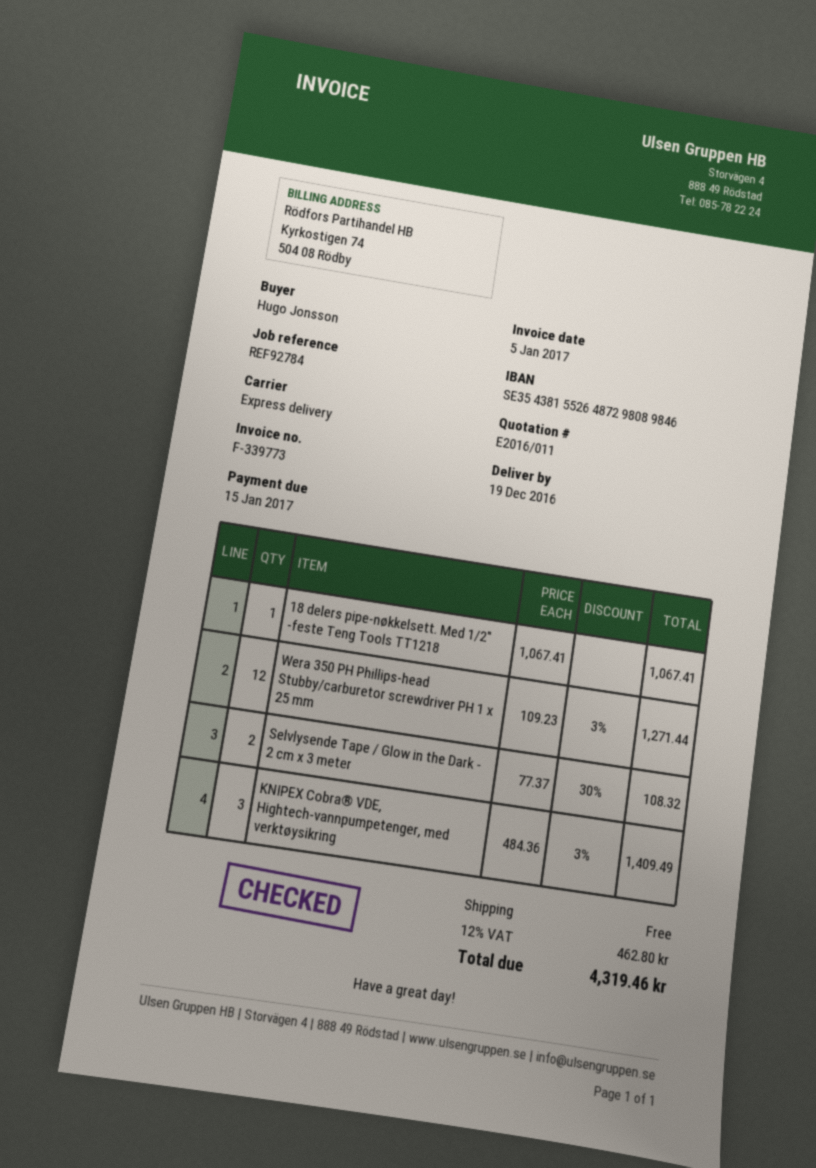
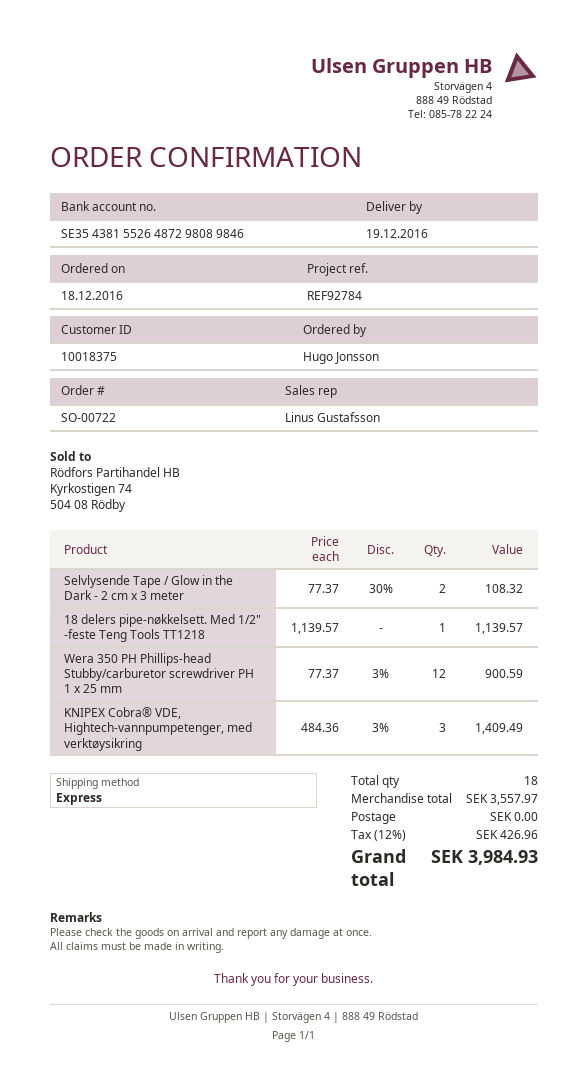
18 delers pipe-nøkkelsett. Med 1/2" -feste Teng Tools TT1218: 1 x 1067.41 = 1067.41 -> 1 x 1139.57 = 1139.57
Wera 350 PH Phillips-head Stubby/carburetor screwdriver PH 1 x 25 mm: 12 x 109.23 - 3% = 1271.44 -> 12 x 77.37 - 3% = 900.59
tax: 12% = 462.80 -> 12% = 426.96
total: 4319.46 -> 3984.93

